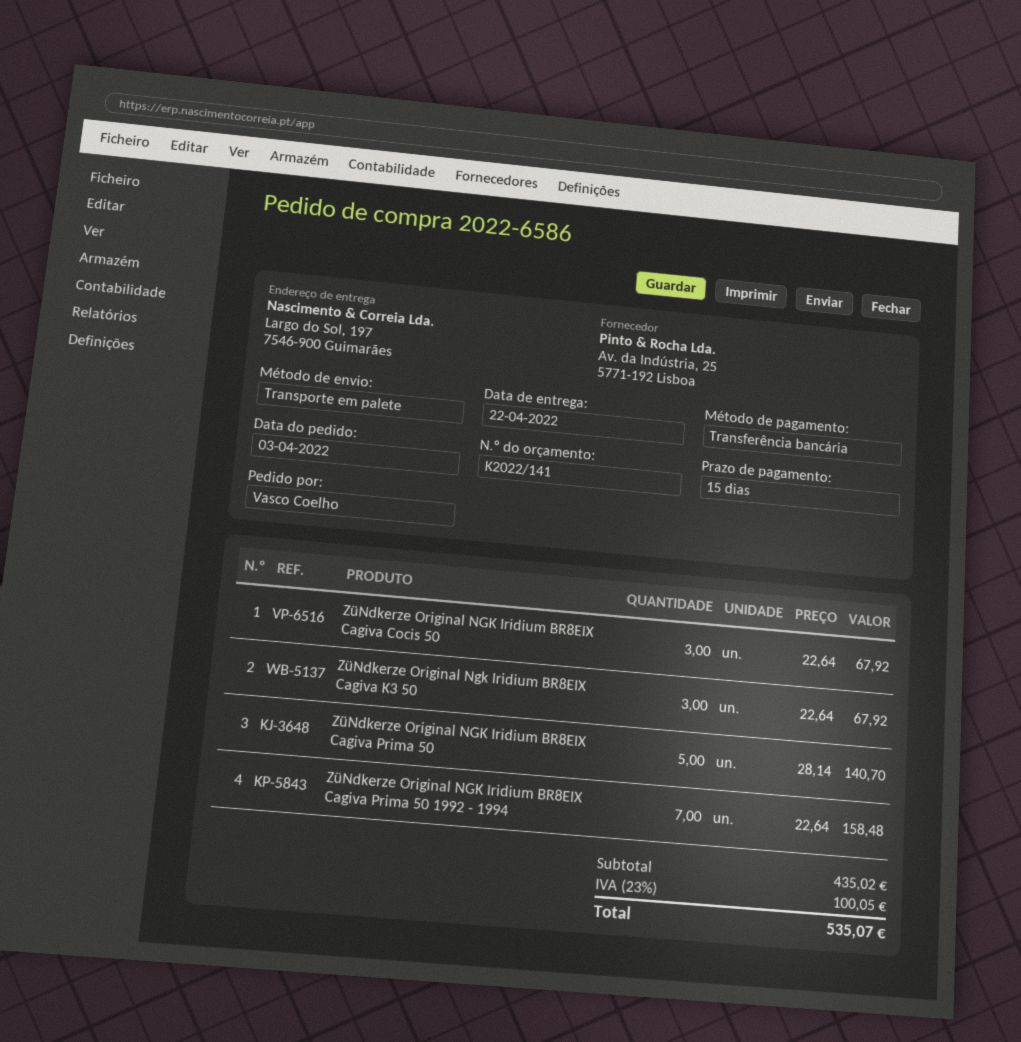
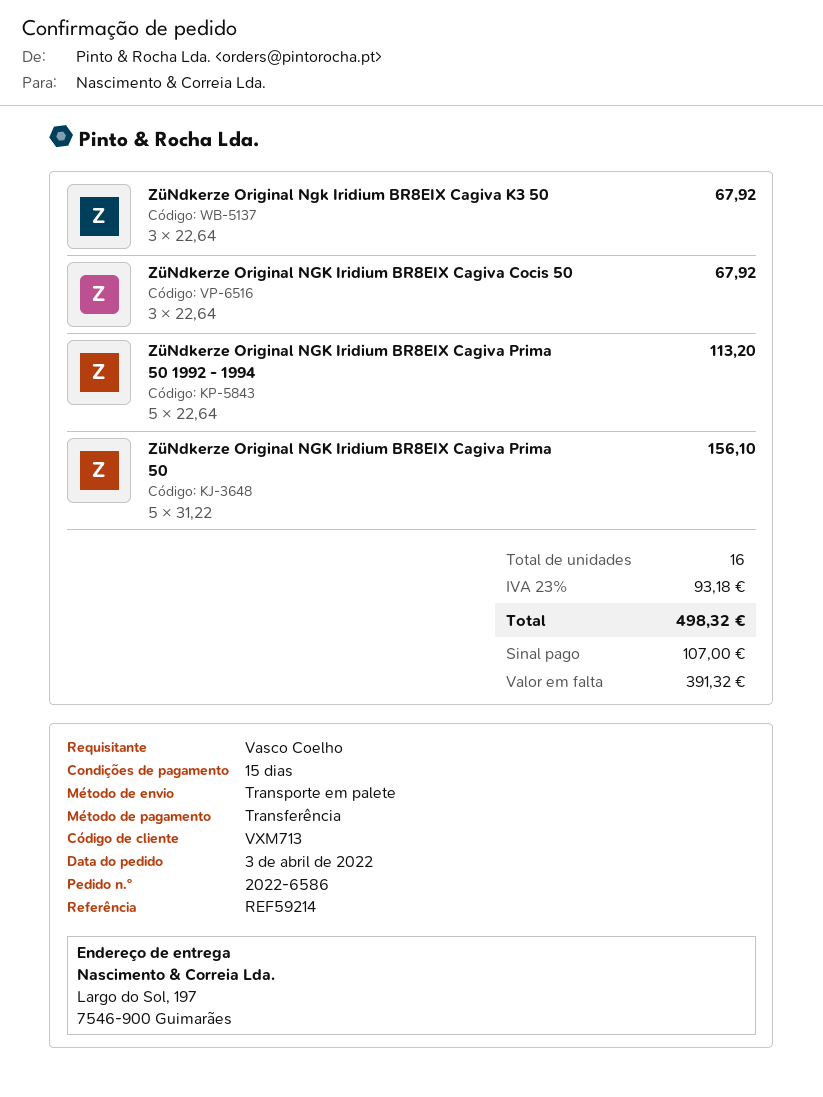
ZüNdkerze Original NGK Iridium BR8EIX Cagiva Prima 50: 5 x 28.14 = 140.70 -> 5 x 31.22 = 156.10
ZüNdkerze Original NGK Iridium BR8EIX Cagiva Prima 50 1992 - 1994: 7 x 22.64 = 158.48 -> 5 x 22.64 = 113.20
tax: 23% = 100.05 -> 23% = 93.18
total: 535.07 -> 498.32

